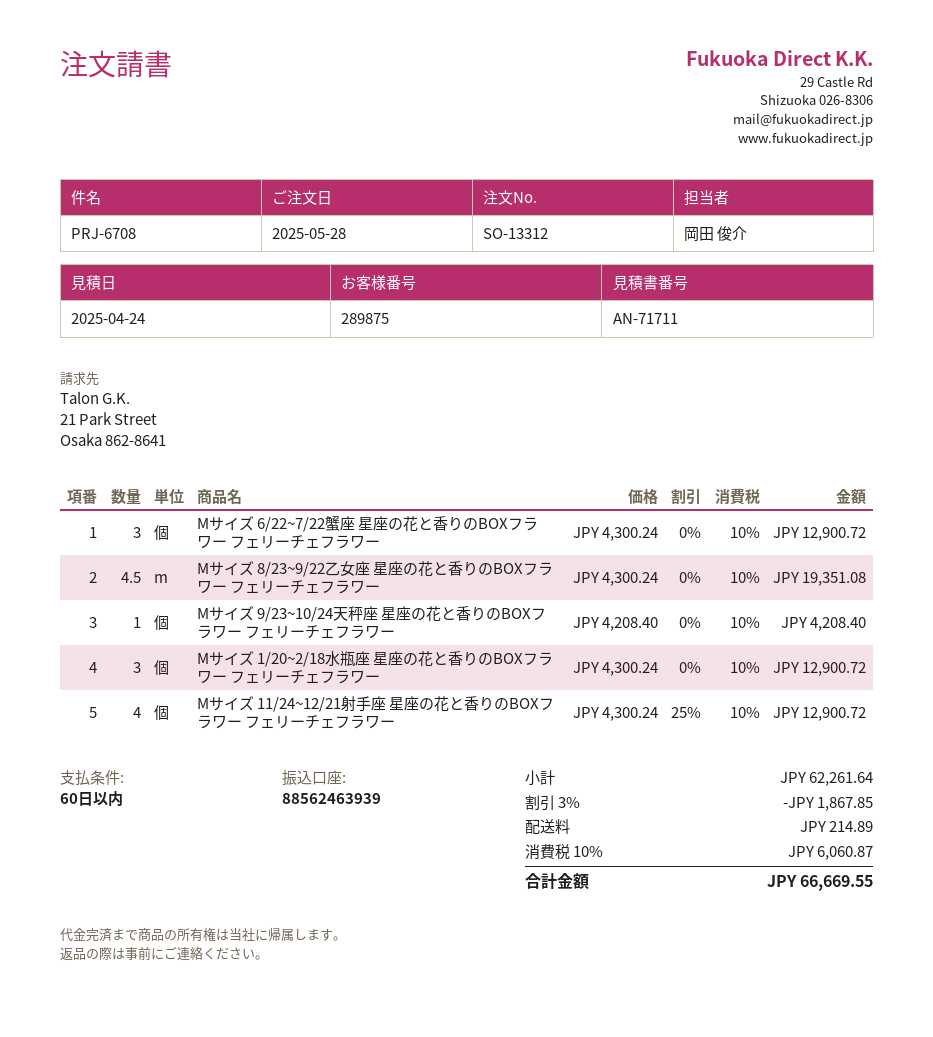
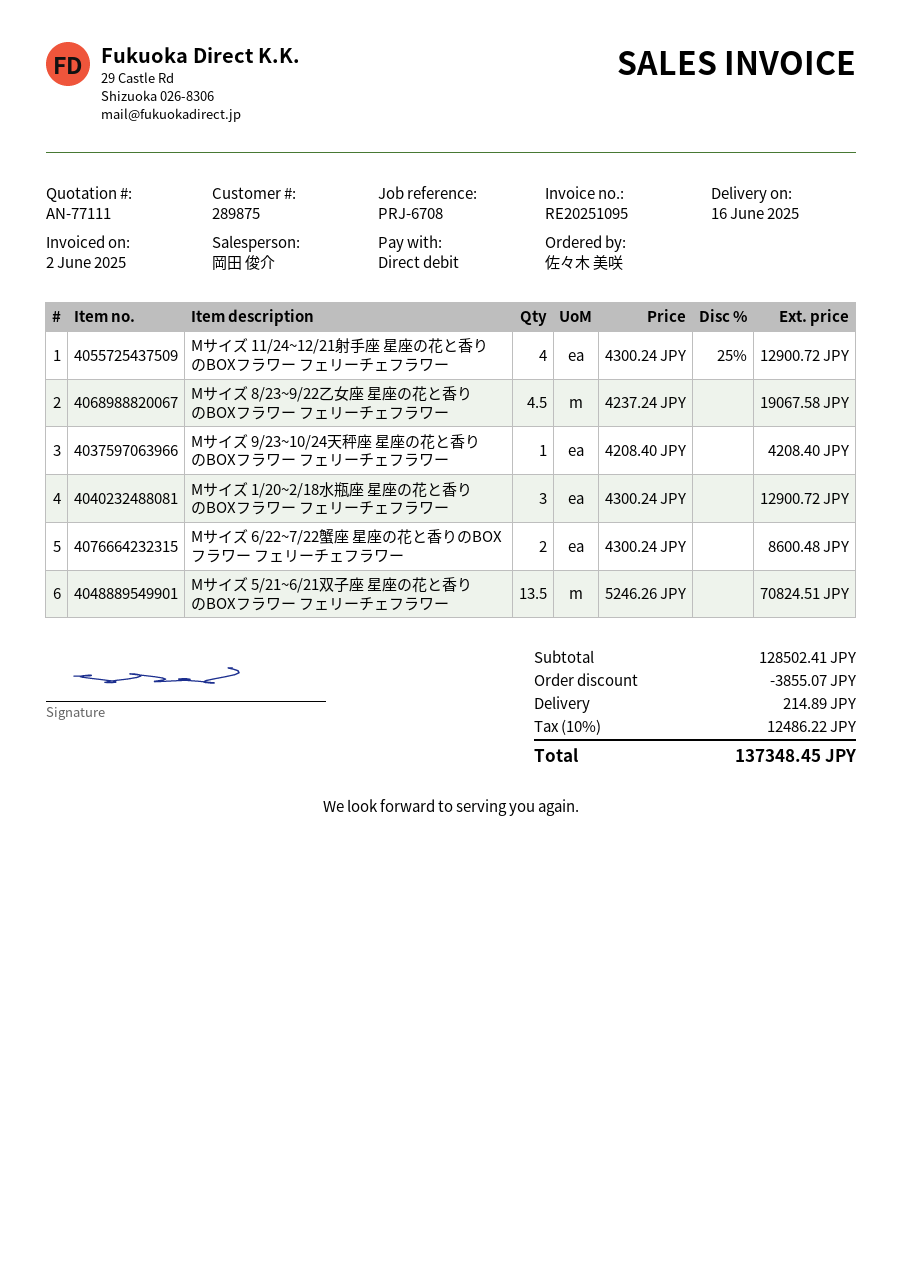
quote number: AN-71711 -> AN-77111
Mサイズ 6/22~7/22蟹座 星座の花と香りのBOXフラワー フェリーチェフラワー: 3 x 4300.24 = 12900.72 -> 2 x 4300.24 = 8600.48
Mサイズ 8/23~9/22乙女座 星座の花と香りのBOXフラワー フェリーチェフラワー: 4.5 x 4300.24 = 19351.08 -> 4.5 x 4237.24 = 19067.58
Mサイズ 5/21~6/21双子座 星座の花と香りのBOXフラワー フェリーチェフラワー: none -> 13.5 x 5246.26 = 70824.51
subtotal: 62261.64 -> 128502.41
discount: 1867.85 -> 3855.07
tax: 10% = 6060.87 -> 10% = 12486.22
total: 66669.55 -> 137348.45

